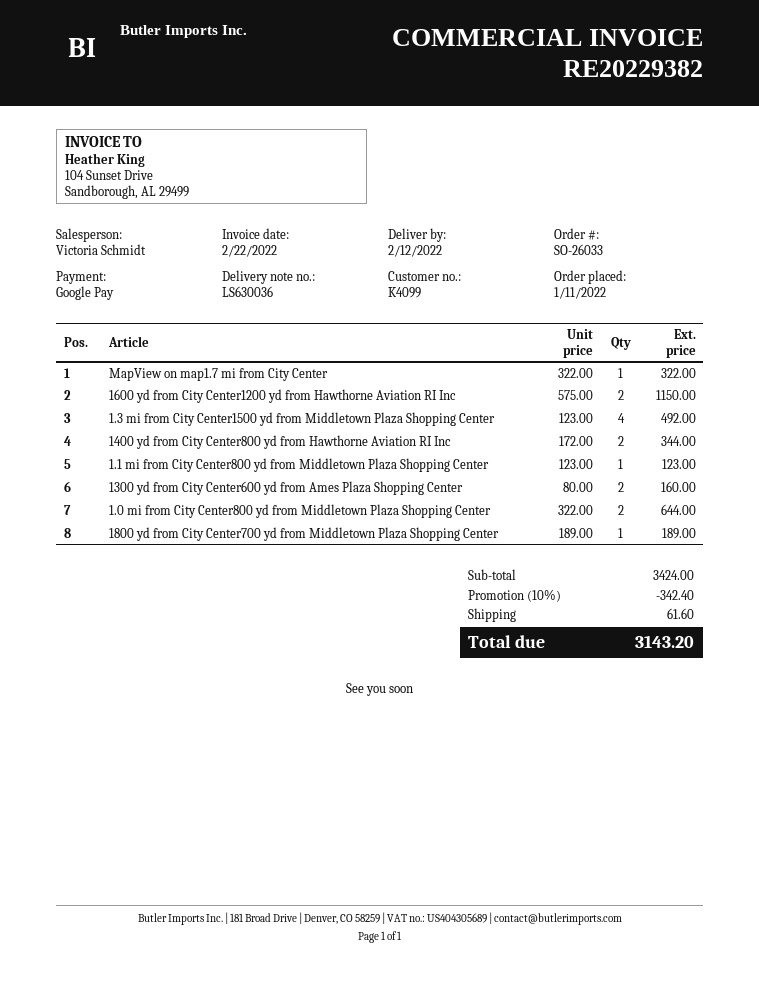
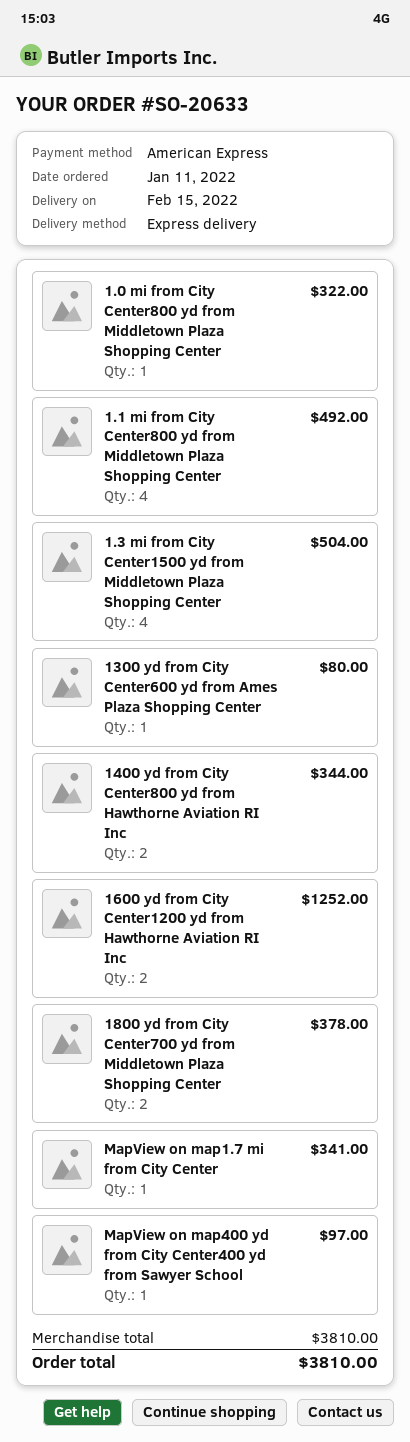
order number: SO-26033 -> SO-20633
delivery date: 2022-02-12 -> 2022-02-15
payment method: Google Pay -> American Express
MapView on map1.7 mi from City Center: 1 for 322.00 -> 1 for 341.00
1600 yd from City Center1200 yd from Hawthorne Aviation RI Inc: 2 for 1150.00 -> 2 for 1252.00
1.3 mi from City Center1500 yd from Middletown Plaza Shopping Center: 4 for 492.00 -> 4 for 504.00
1.1 mi from City Center800 yd from Middletown Plaza Shopping Center: 1 for 123.00 -> 4 for 492.00
1300 yd from City Center600 yd from Ames Plaza Shopping Center: 2 for 160.00 -> 1 for 80.00
1.0 mi from City Center800 yd from Middletown Plaza Shopping Center: 2 for 644.00 -> 1 for 322.00
1800 yd from City Center700 yd from Middletown Plaza Shopping Center: 1 for 189.00 -> 2 for 378.00
MapView on map400 yd from City Center400 yd from Sawyer School: none -> 1 for 97.00
subtotal: 3424.00 -> 3810.00
discount: 10% = 342.40 -> none
shipping: 61.60 -> none
total: 3143.20 -> 3810.00

